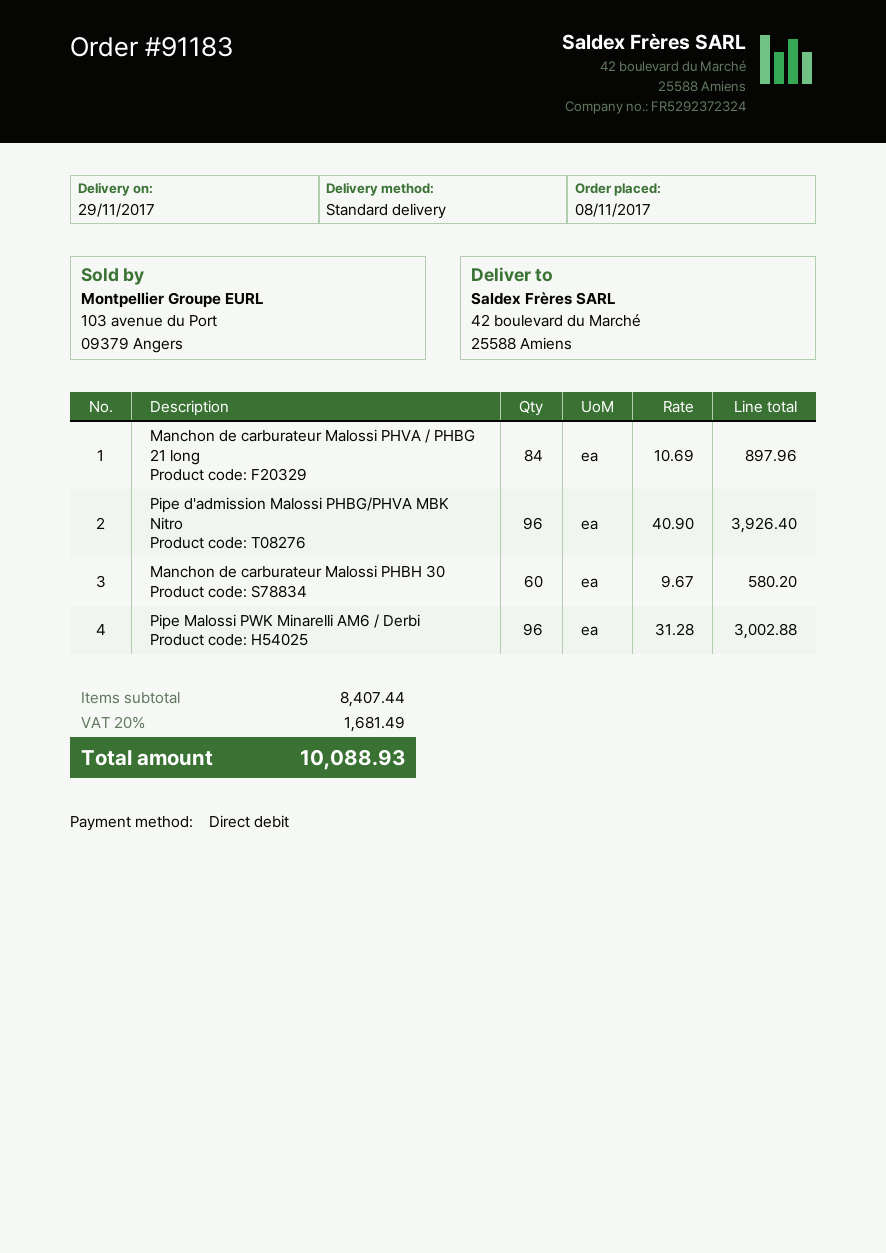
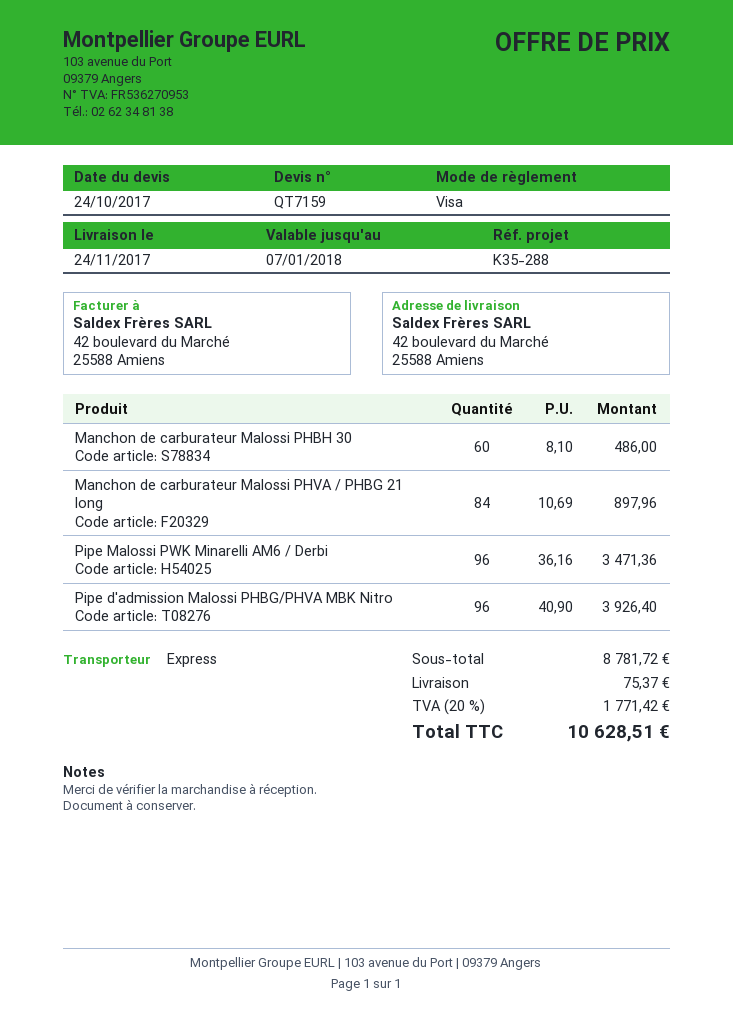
delivery date: 2017-11-29 -> 2017-11-24
payment method: direct debit -> Visa
shipping method: standard -> express
Manchon de carburateur Malossi PHBH 30: 60 x 9.67 = 580.20 -> 60 x 8.10 = 486.00
Pipe Malossi PWK Minarelli AM6 / Derbi: 96 x 31.28 = 3002.88 -> 96 x 36.16 = 3471.36
subtotal: 8407.44 -> 8781.72
shipping: none -> 75.37
tax: 20% = 1681.49 -> 20% = 1771.42
total: 10088.93 -> 10628.51

